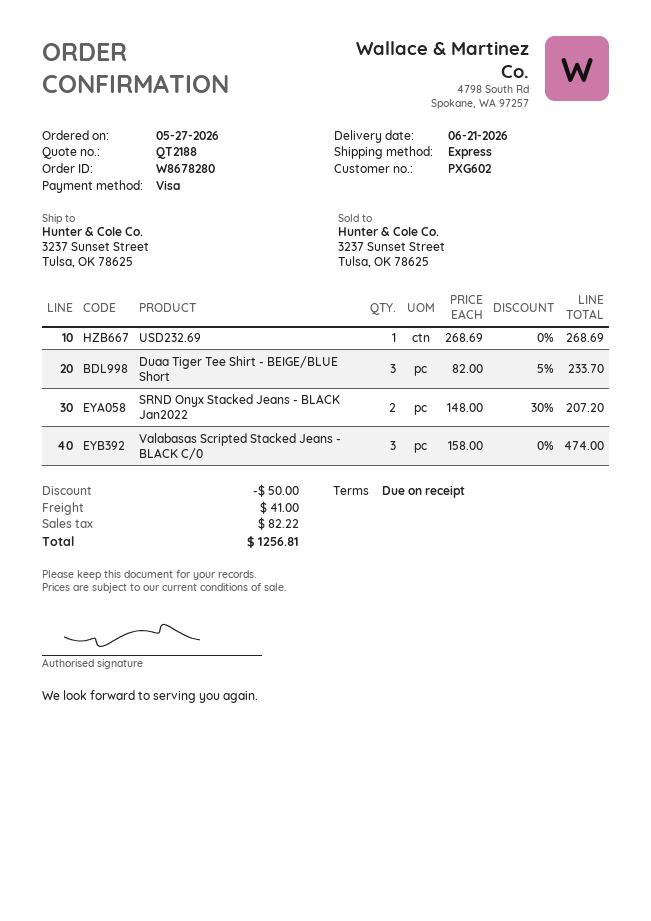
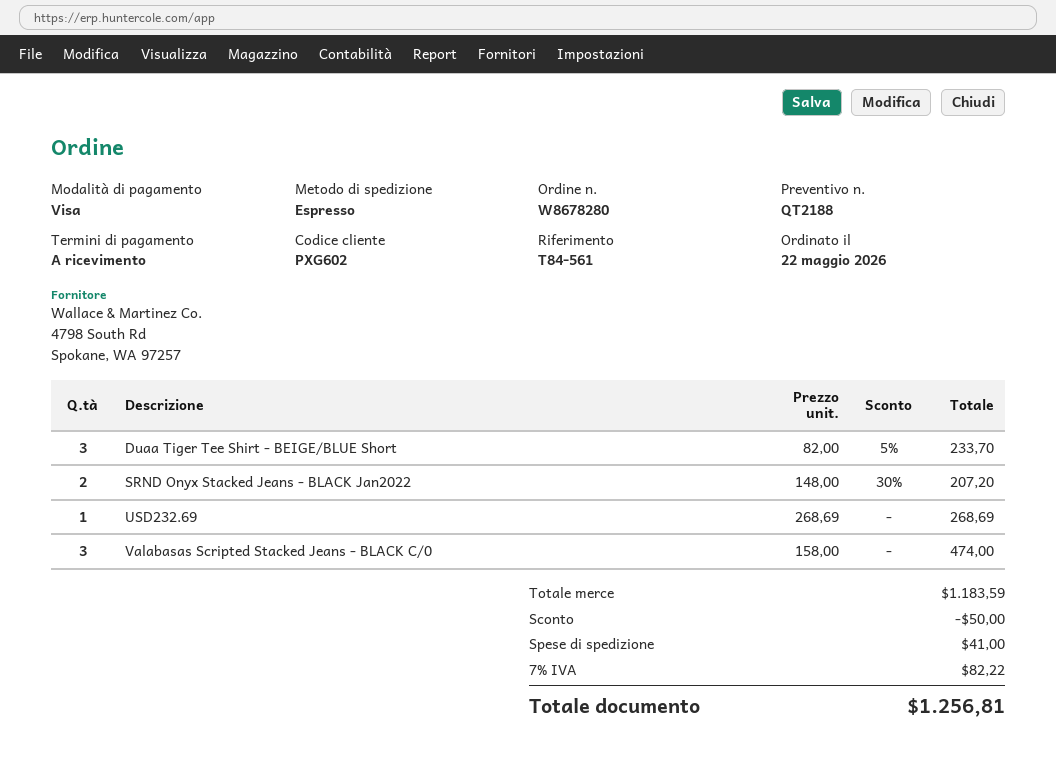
order date: 2026-05-27 -> 2026-05-22

